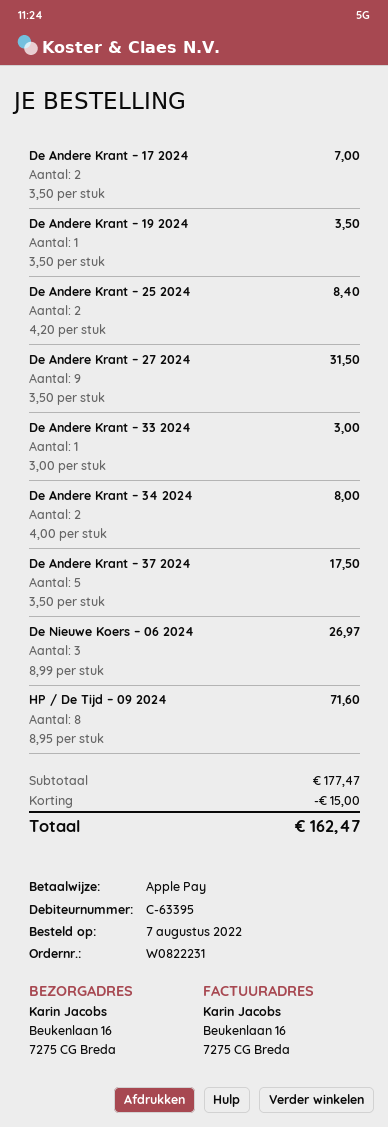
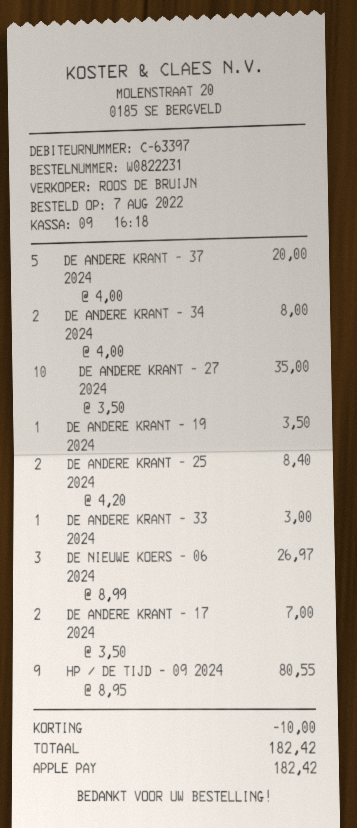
customer number: C-63395 -> C-63397
De Andere Krant – 27 2024: 9 x 3.50 = 31.50 -> 10 x 3.50 = 35.00
De Andere Krant – 37 2024: 5 x 3.50 = 17.50 -> 5 x 4.00 = 20.00
HP / De Tijd – 09 2024: 8 x 8.95 = 71.60 -> 9 x 8.95 = 80.55
discount: 15.00 -> 10.00
total: 162.47 -> 182.42

